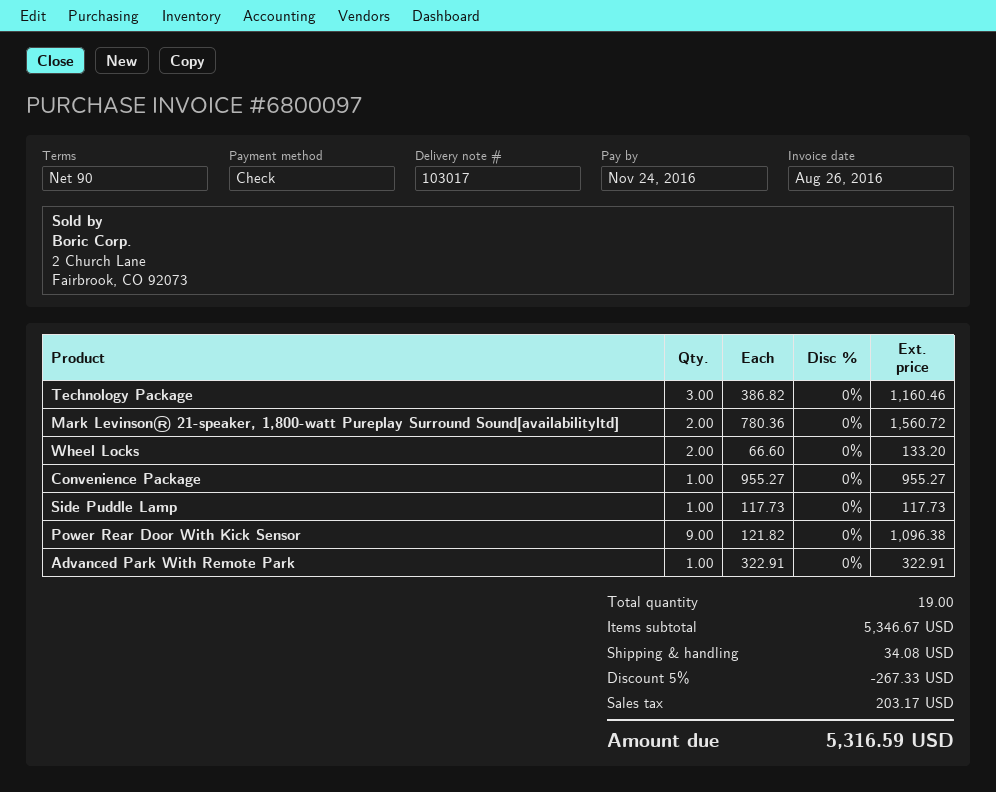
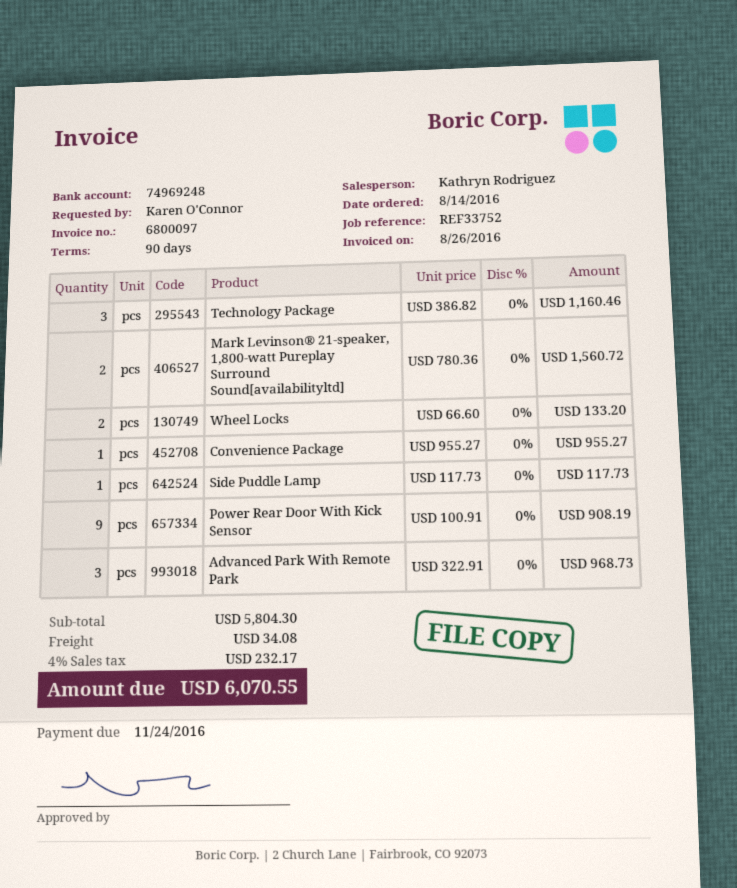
Power Rear Door With Kick Sensor: 9 x 121.82 = 1096.38 -> 9 x 100.91 = 908.19
Advanced Park With Remote Park: 1 x 322.91 = 322.91 -> 3 x 322.91 = 968.73
subtotal: 5346.67 -> 5804.30
discount: 5% = 267.33 -> none
tax: 203.17 -> 232.17
total: 5316.59 -> 6070.55

